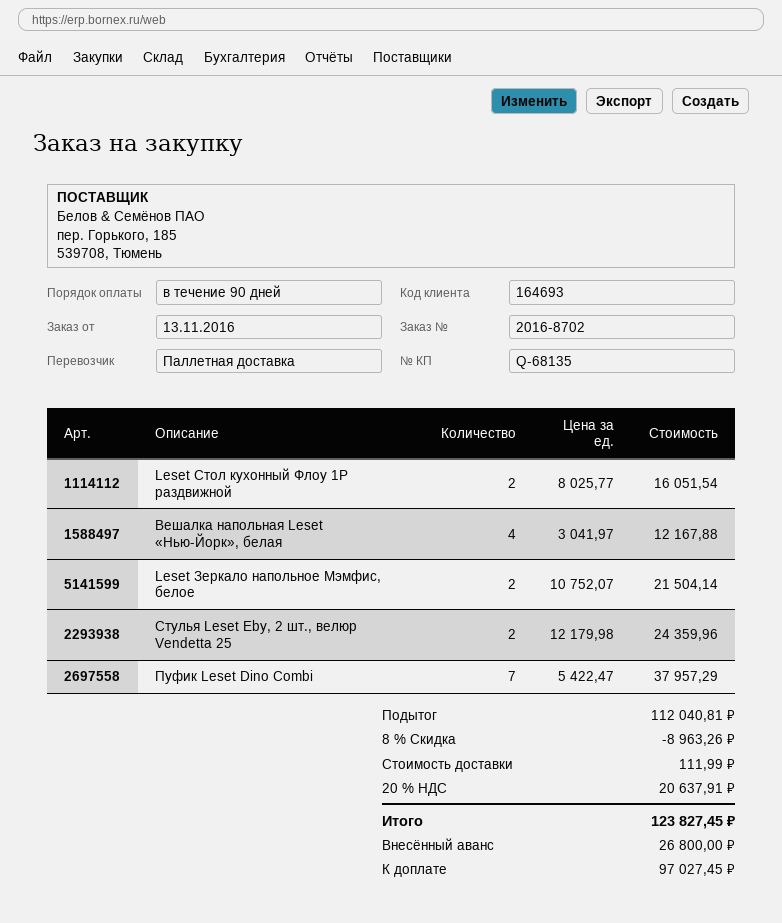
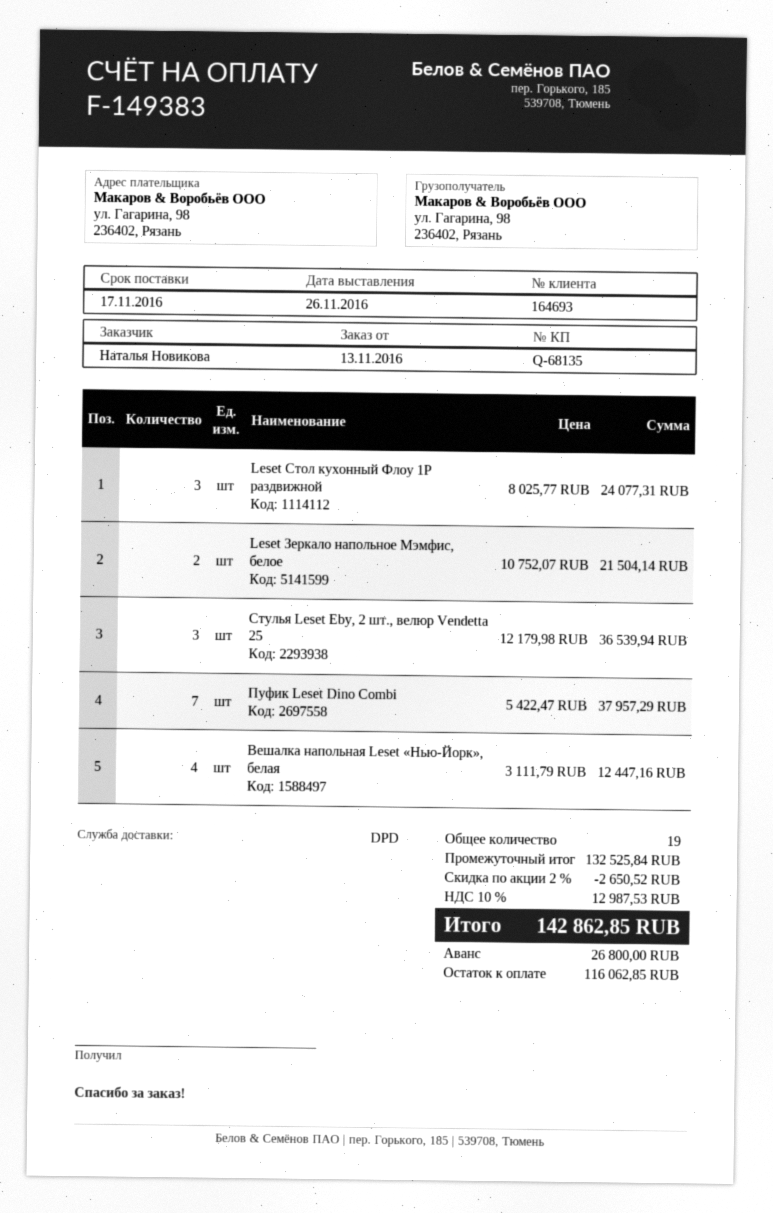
shipping method: pallet freight -> DPD
Leset Стол кухонный Флоу 1Р раздвижной: 2 x 8025.77 = 16051.54 -> 3 x 8025.77 = 24077.31
Вешалка напольная Leset «Нью-Йорк», белая: 4 x 3041.97 = 12167.88 -> 4 x 3111.79 = 12447.16
Стулья Leset Eby, 2 шт., велюр Vendetta 25: 2 x 12179.98 = 24359.96 -> 3 x 12179.98 = 36539.94
subtotal: 112040.81 -> 132525.84
discount: 8% = 8963.26 -> 2% = 2650.52
shipping: 111.99 -> none
tax: 20% = 20637.91 -> 10% = 12987.53
total: 123827.45 -> 142862.85
balance: 97027.45 -> 116062.85

